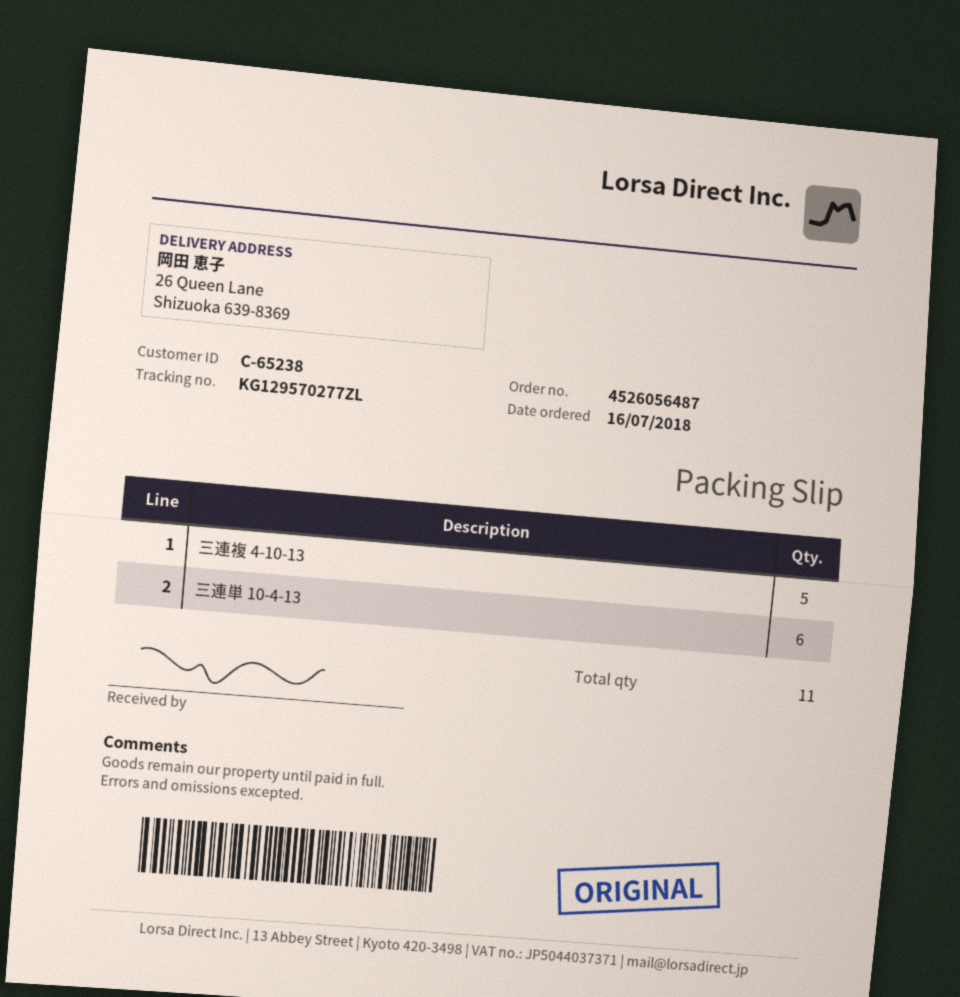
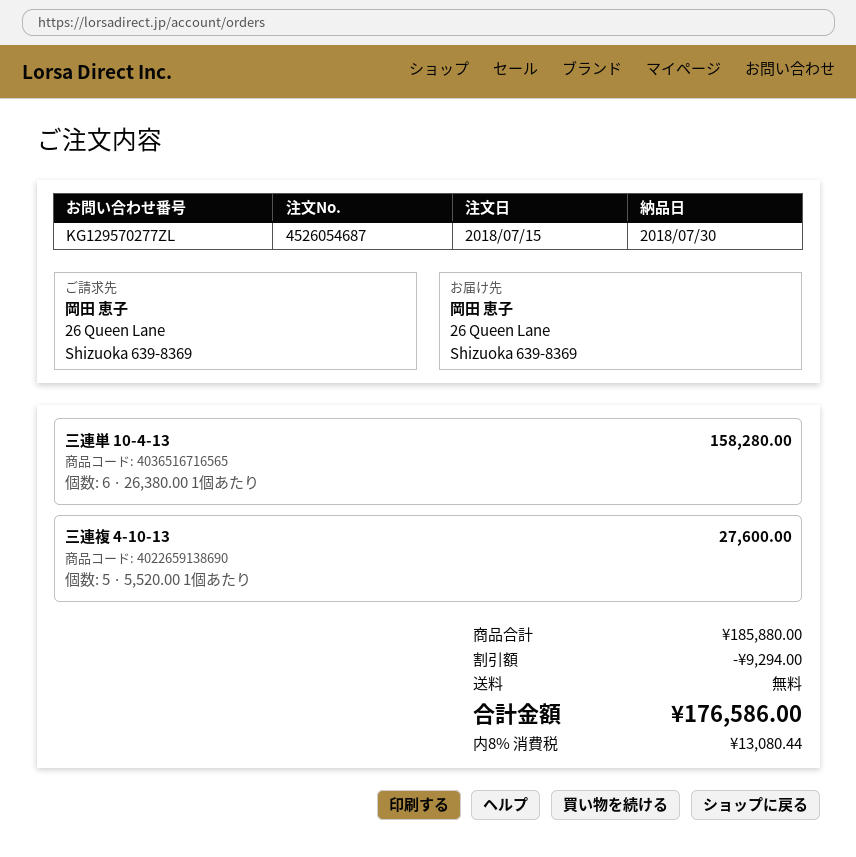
order number: 4526056487 -> 4526054687
order date: 2018-07-16 -> 2018-07-15

